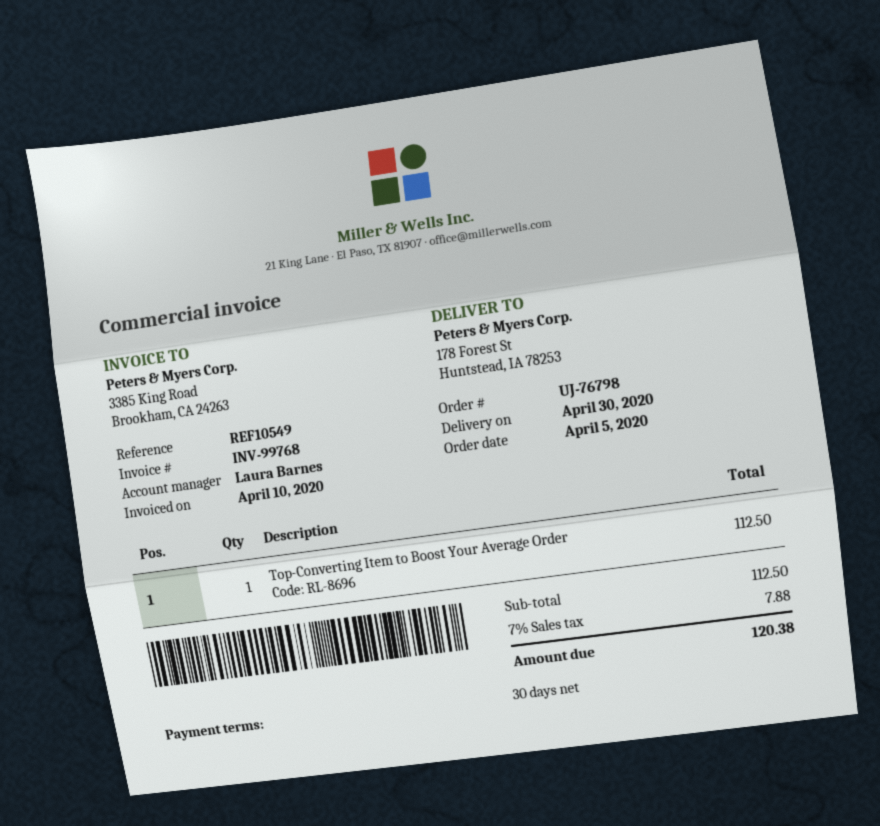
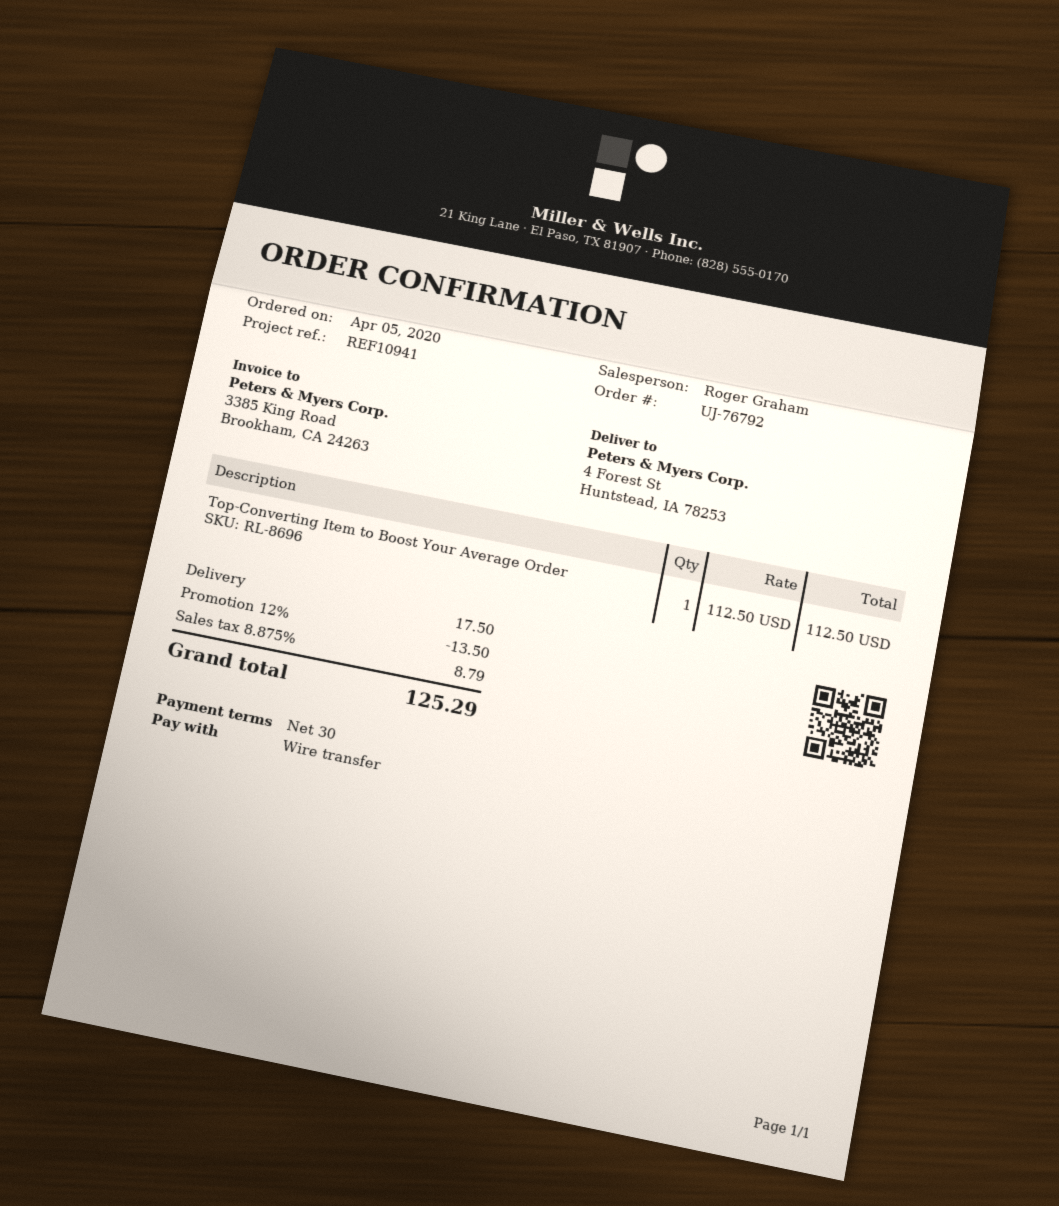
order number: UJ-76798 -> UJ-76792
reference: REF10549 -> REF10941
sales rep: Laura Barnes -> Roger Graham
ship to: 178 Forest St, Huntstead, IA 78253 -> 4 Forest St, Huntstead, IA 78253
discount: none -> 12% = 13.50
shipping: none -> 17.50
tax: 7% = 7.88 -> 8.875% = 8.79
total: 120.38 -> 125.29

